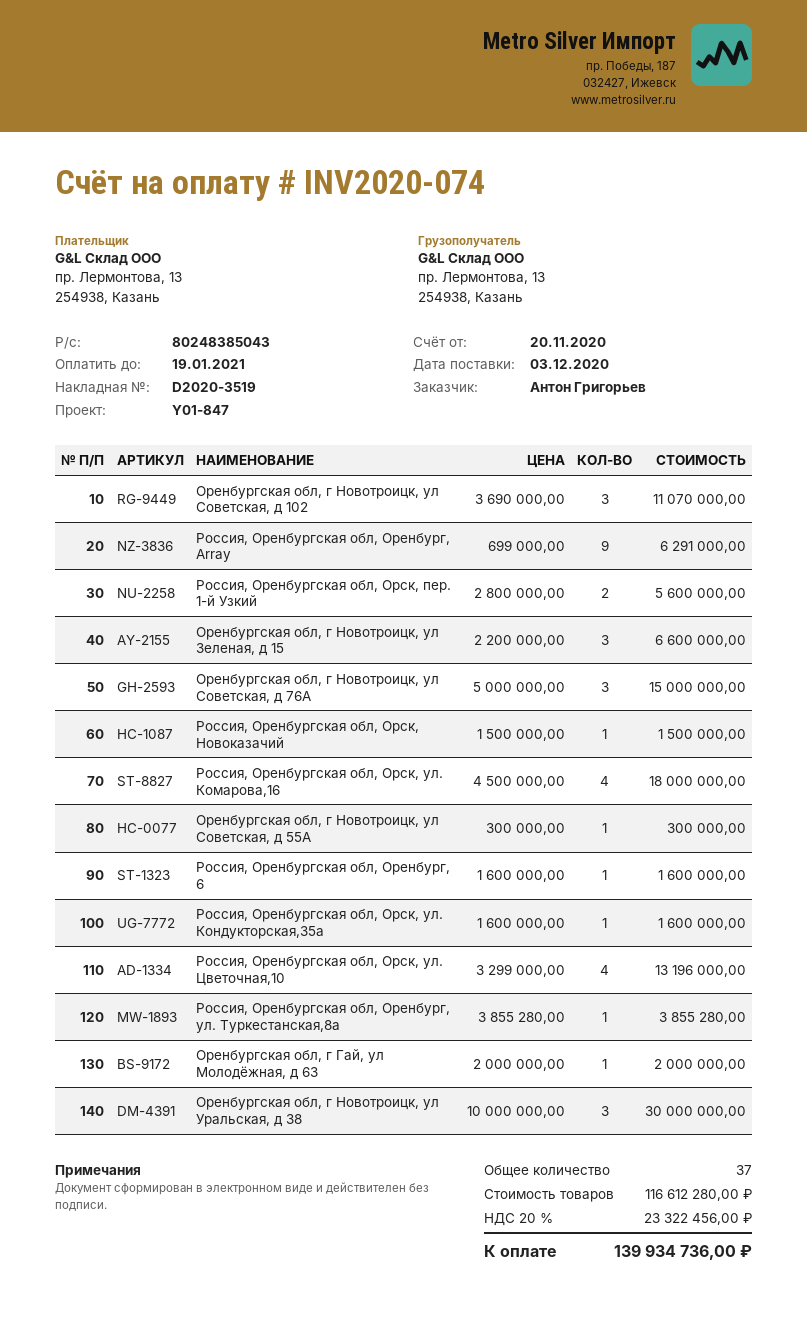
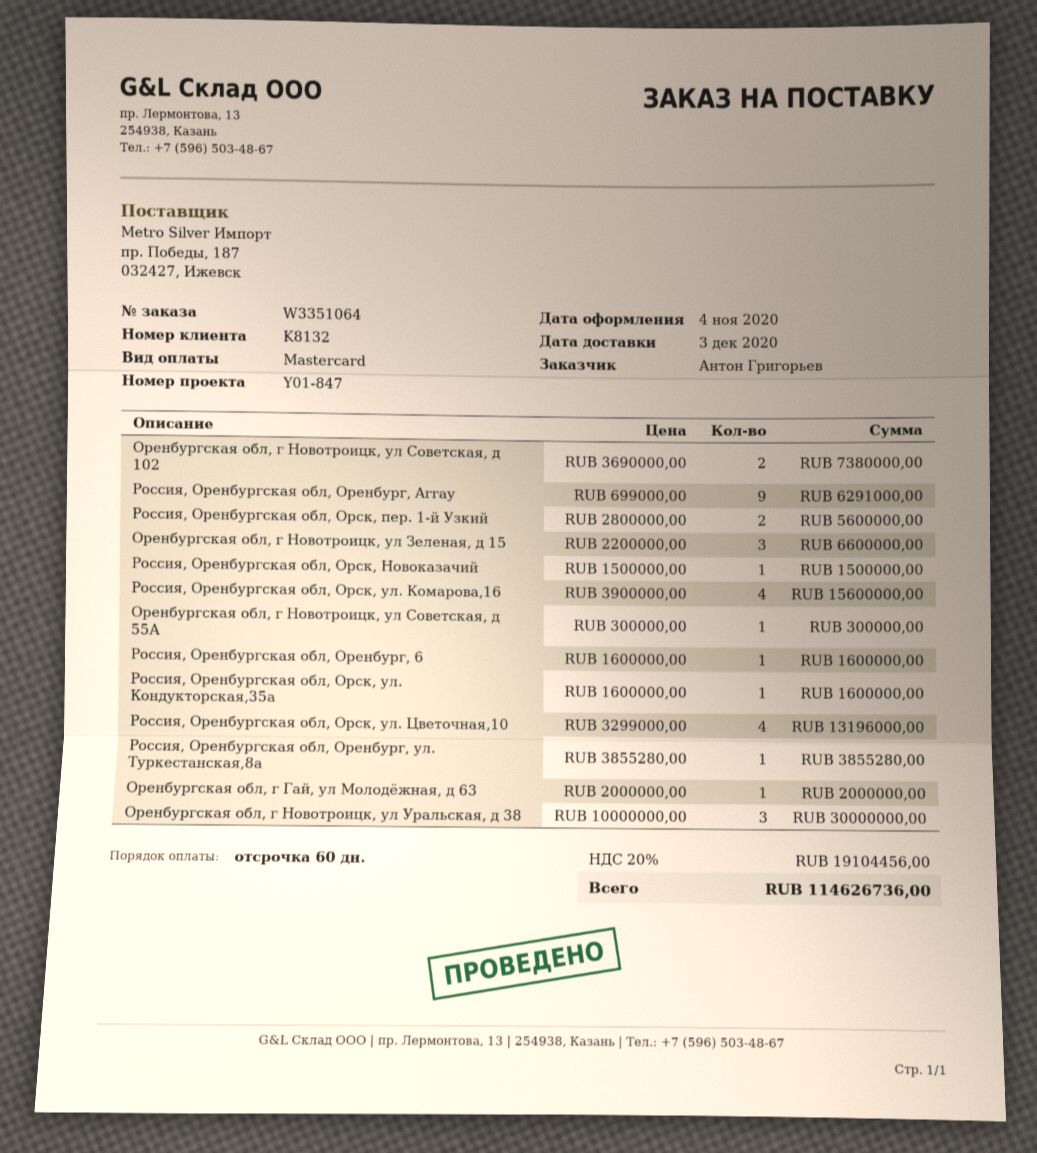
Оренбургская обл, г Новотроицк, ул Советская, д 102: 3 x 3690000.00 = 11070000.00 -> 2 x 3690000.00 = 7380000.00
Оренбургская обл, г Новотроицк, ул Советская, д 76А: 3 x 5000000.00 = 15000000.00 -> none
Россия, Оренбургская обл, Орск, ул. Комарова,16: 4 x 4500000.00 = 18000000.00 -> 4 x 3900000.00 = 15600000.00
tax: 20% = 23322456.00 -> 20% = 19104456.00
total: 139934736.00 -> 114626736.00

